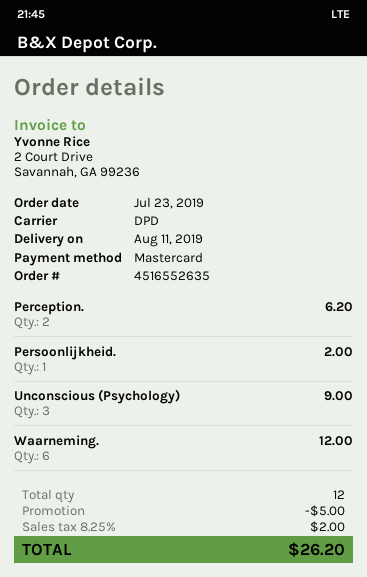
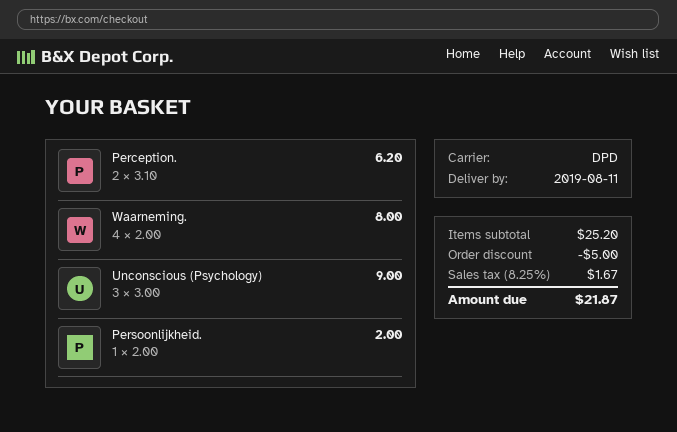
Waarneming.: 6 for 12.00 -> 4 for 8.00
tax: 8.25% = 2.00 -> 8.25% = 1.67
total: 26.20 -> 21.87

